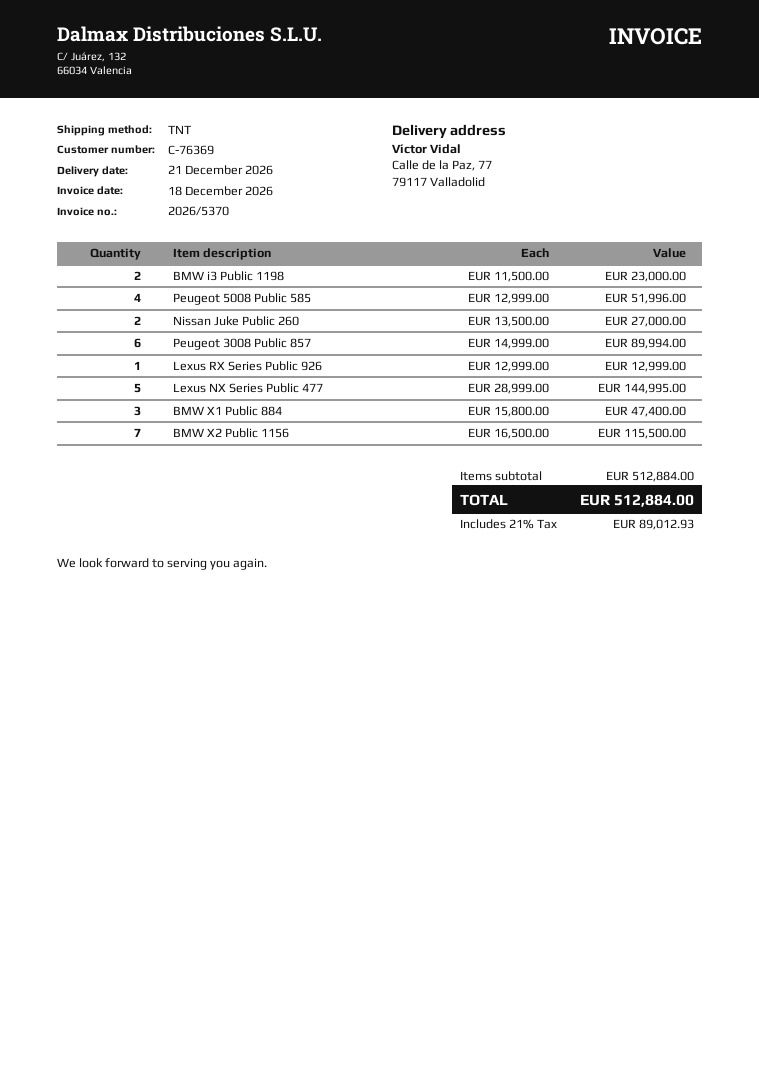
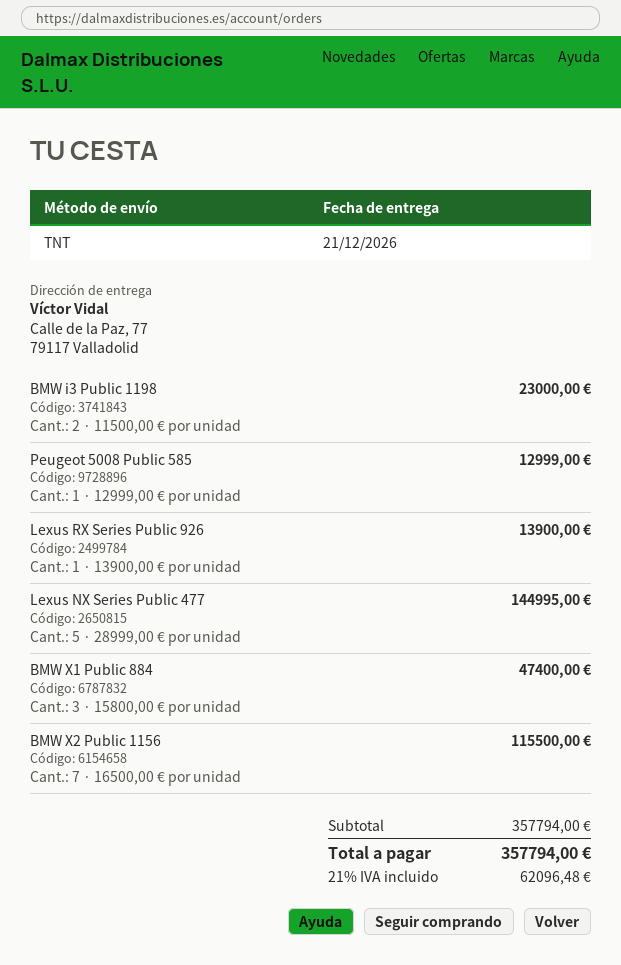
Peugeot 5008 Public 585: 4 x 12999.00 = 51996.00 -> 1 x 12999.00 = 12999.00
Nissan Juke Public 260: 2 x 13500.00 = 27000.00 -> none
Peugeot 3008 Public 857: 6 x 14999.00 = 89994.00 -> none
Lexus RX Series Public 926: 1 x 12999.00 = 12999.00 -> 1 x 13900.00 = 13900.00
subtotal: 512884.00 -> 357794.00
tax: 21% = 89012.93 -> 21% = 62096.48
total: 512884.00 -> 357794.00

